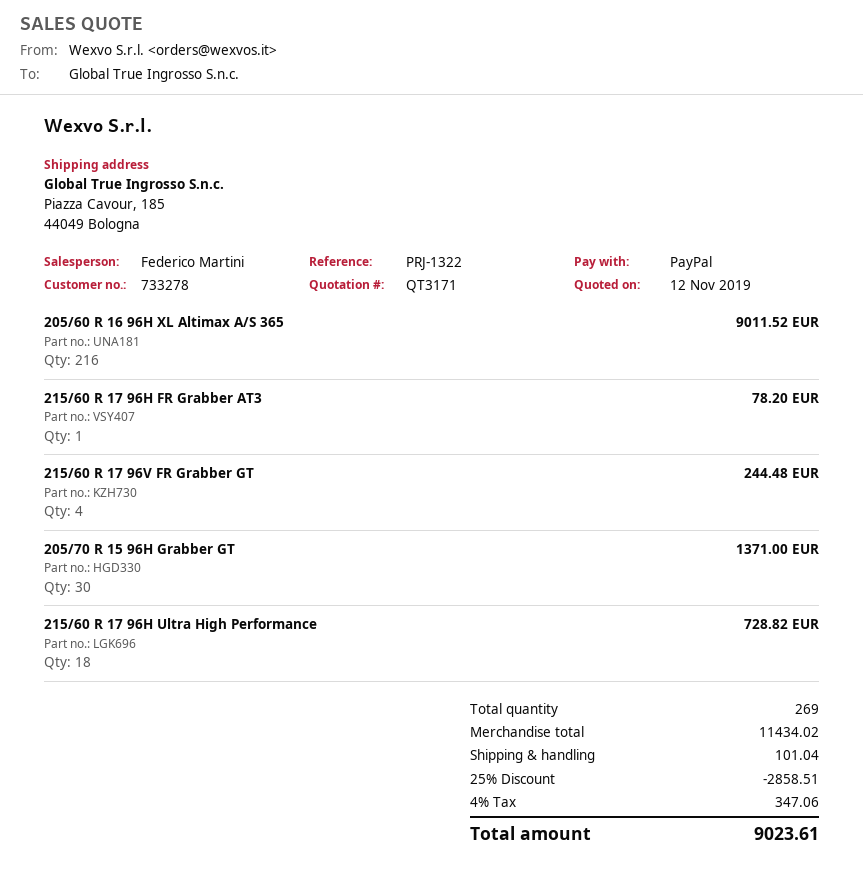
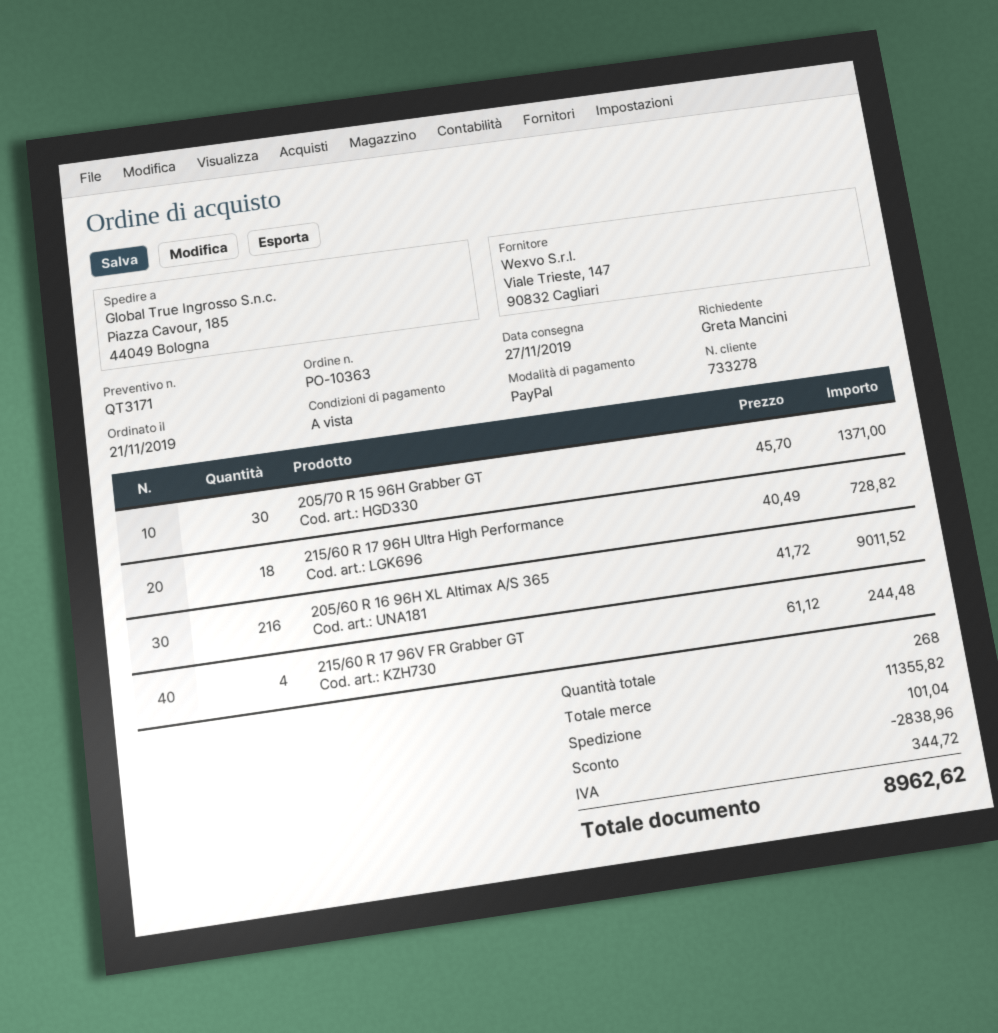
215/60 R 17 96H FR Grabber AT3: 1 for 78.20 -> none
total quantity: 269 -> 268
subtotal: 11434.02 -> 11355.82
discount: 2858.51 -> 2838.96
tax: 347.06 -> 344.72
total: 9023.61 -> 8962.62

